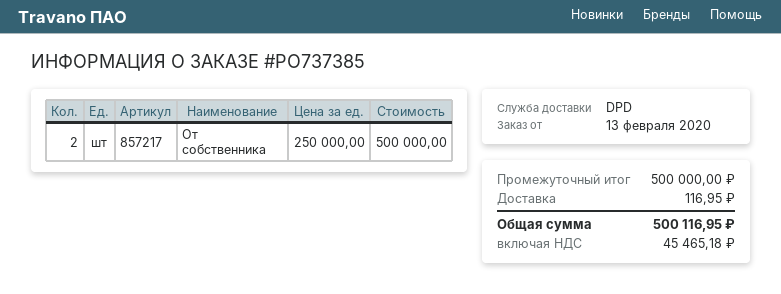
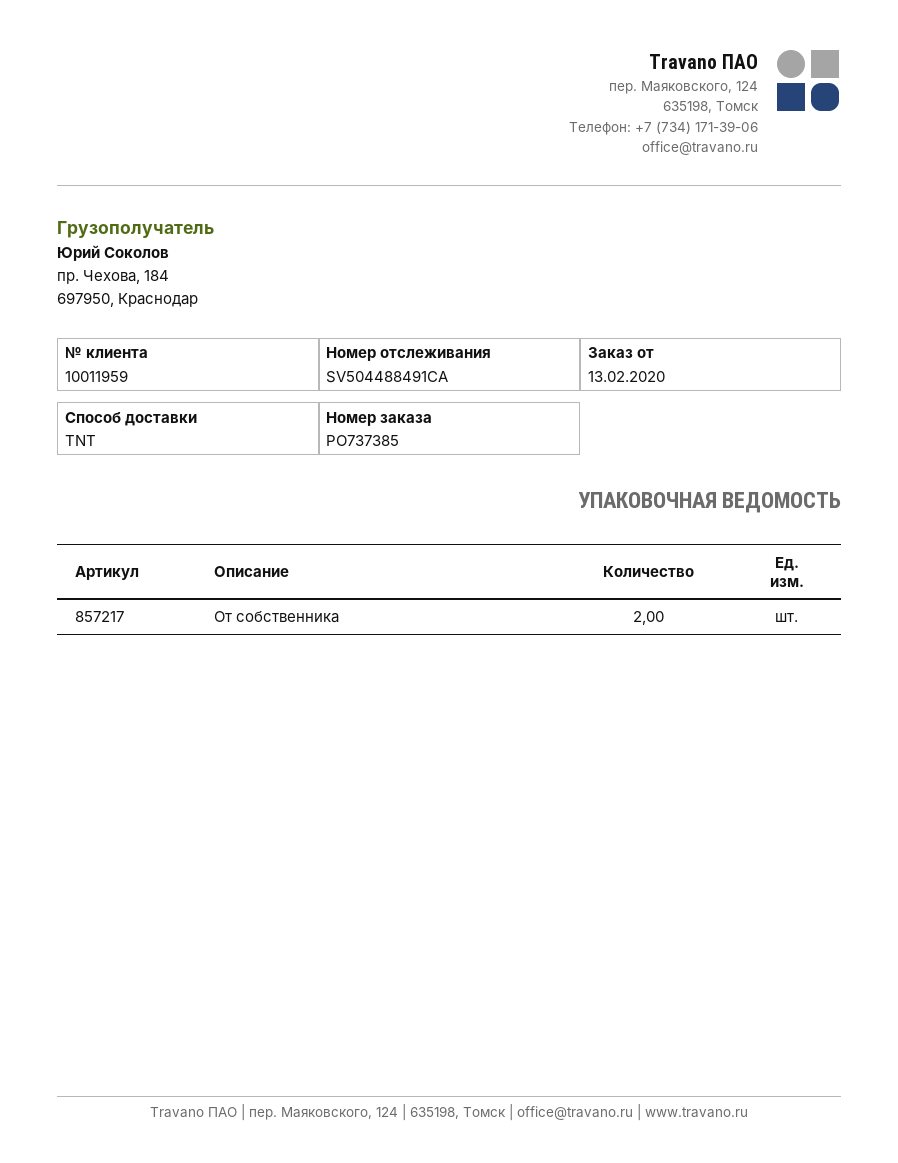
shipping method: DPD -> TNT

